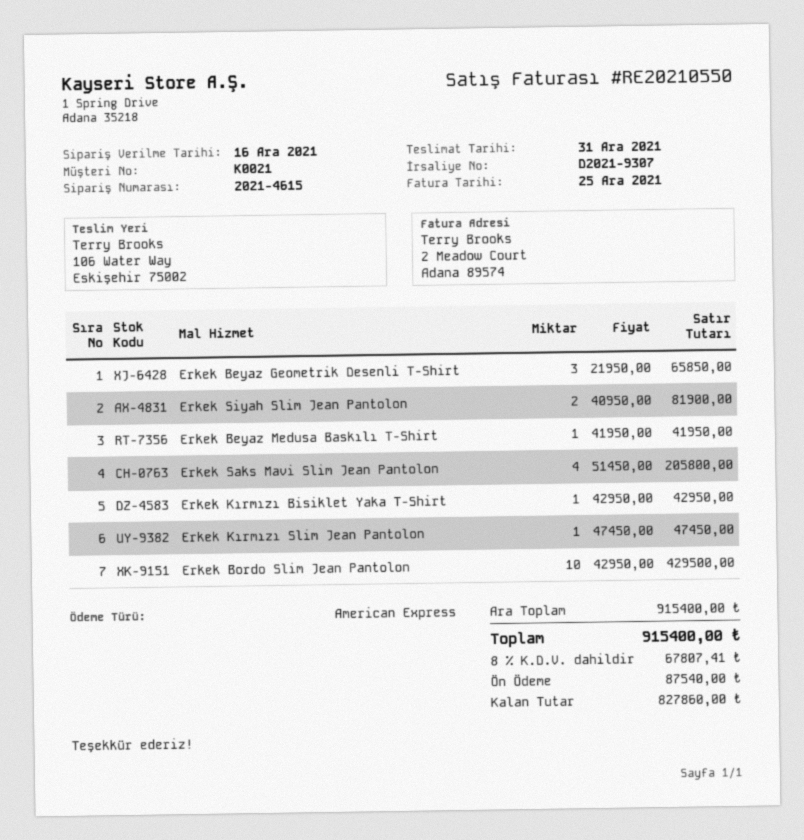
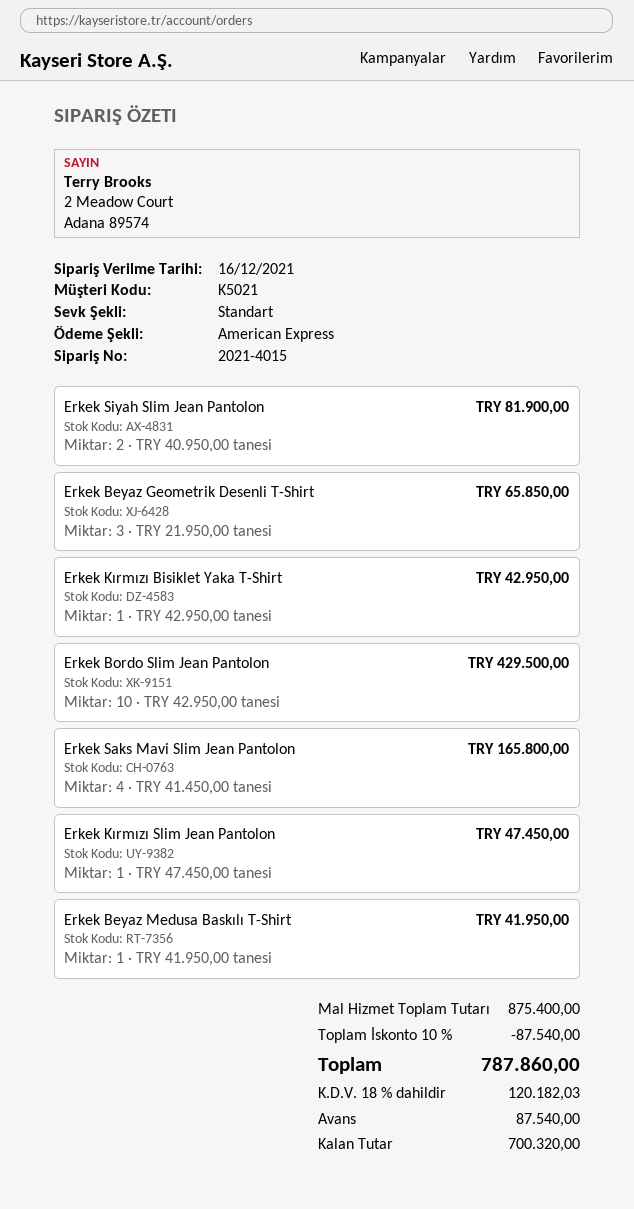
order number: 2021-4615 -> 2021-4015
customer number: K0021 -> K5021
Erkek Saks Mavi Slim Jean Pantolon: 4 x 51450.00 = 205800.00 -> 4 x 41450.00 = 165800.00
subtotal: 915400.00 -> 875400.00
discount: none -> 10% = 87540.00
tax: 8% = 67807.41 -> 18% = 120182.03
total: 915400.00 -> 787860.00
balance: 827860.00 -> 700320.00

